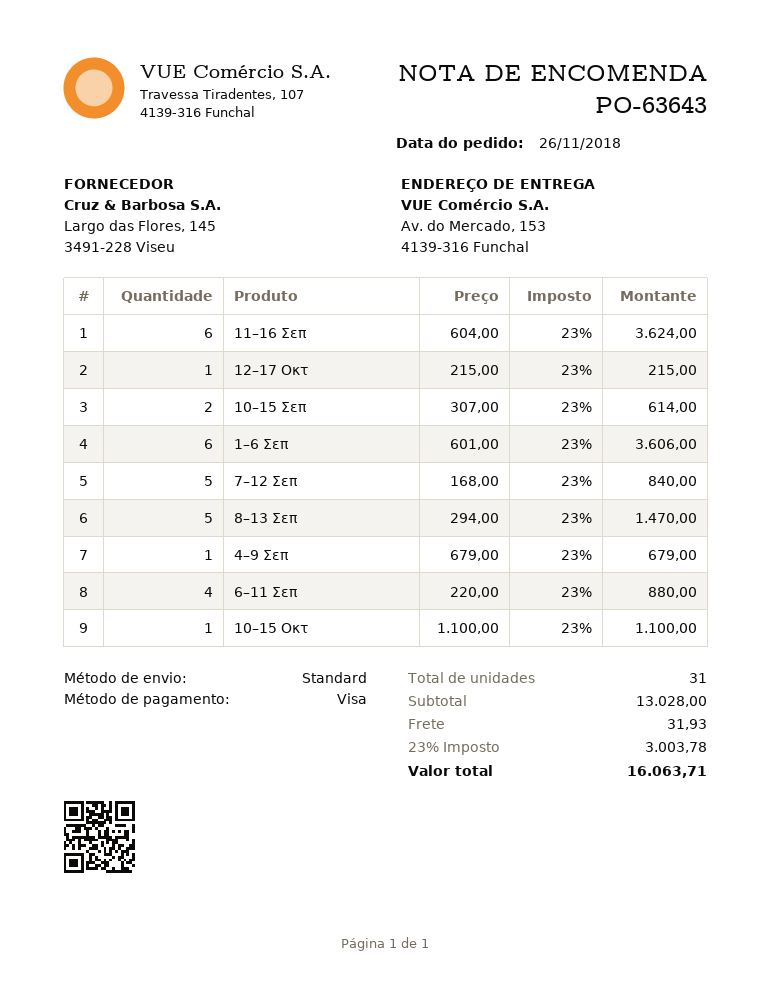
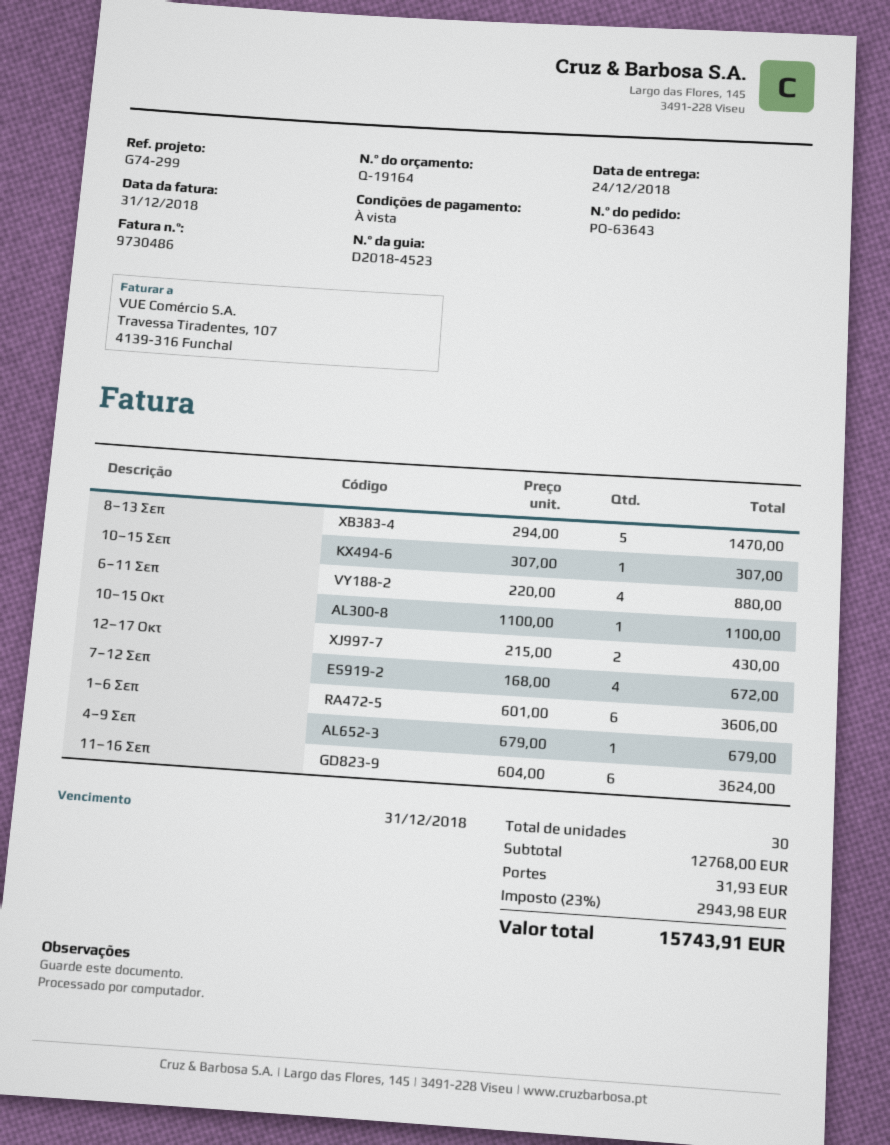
12–17 Οκτ: 1 x 215.00 = 215.00 -> 2 x 215.00 = 430.00
10–15 Σεπ: 2 x 307.00 = 614.00 -> 1 x 307.00 = 307.00
7–12 Σεπ: 5 x 168.00 = 840.00 -> 4 x 168.00 = 672.00
total quantity: 31 -> 30
subtotal: 13028.00 -> 12768.00
tax: 23% = 3003.78 -> 23% = 2943.98
total: 16063.71 -> 15743.91

